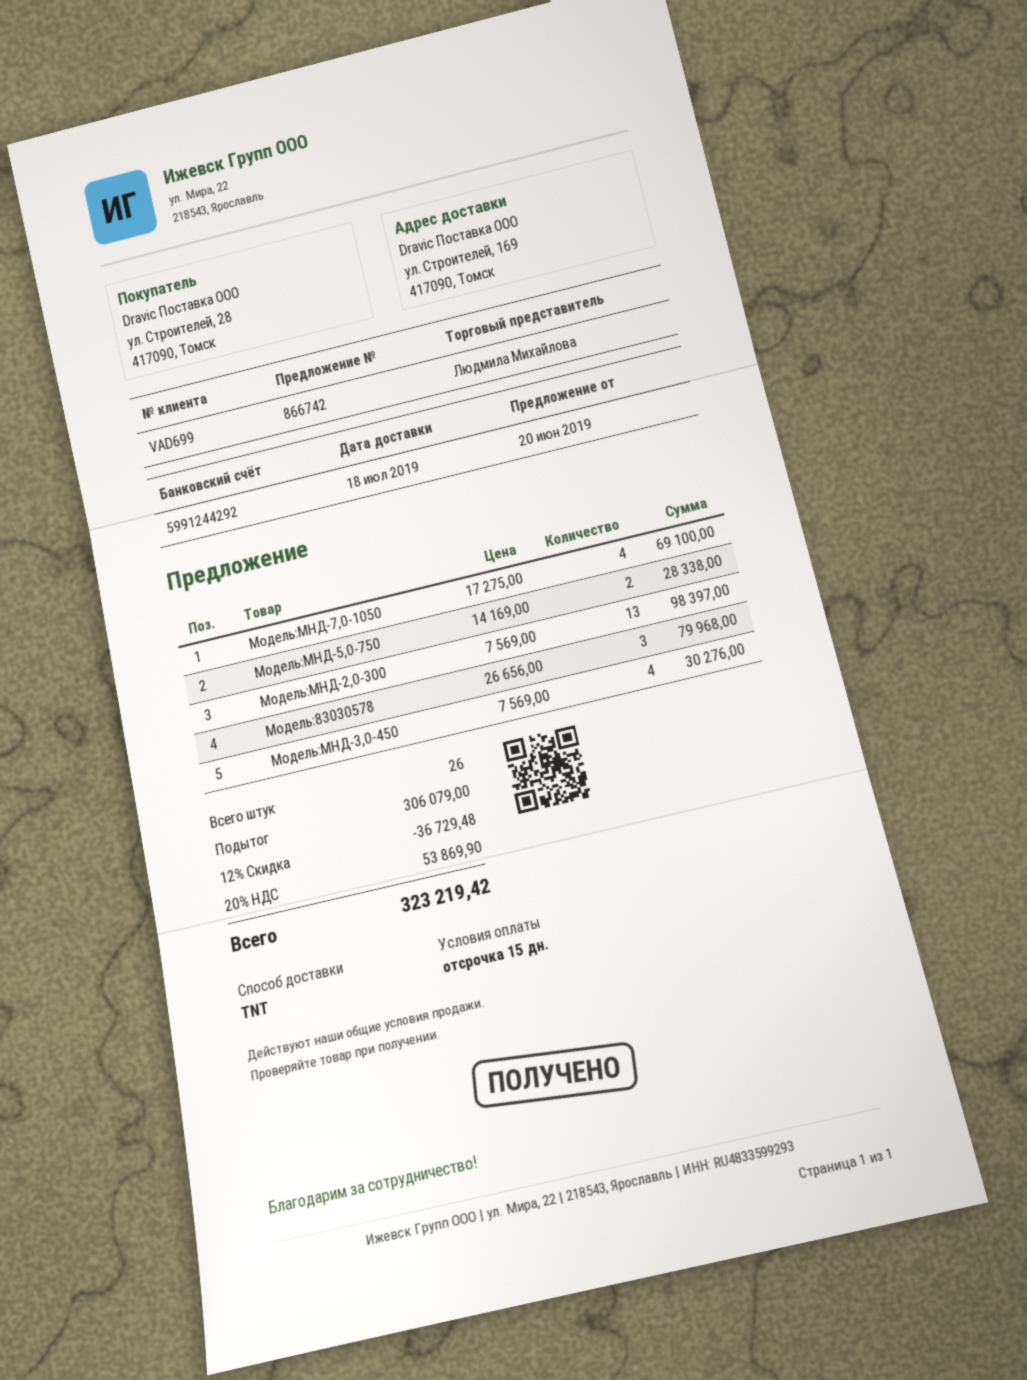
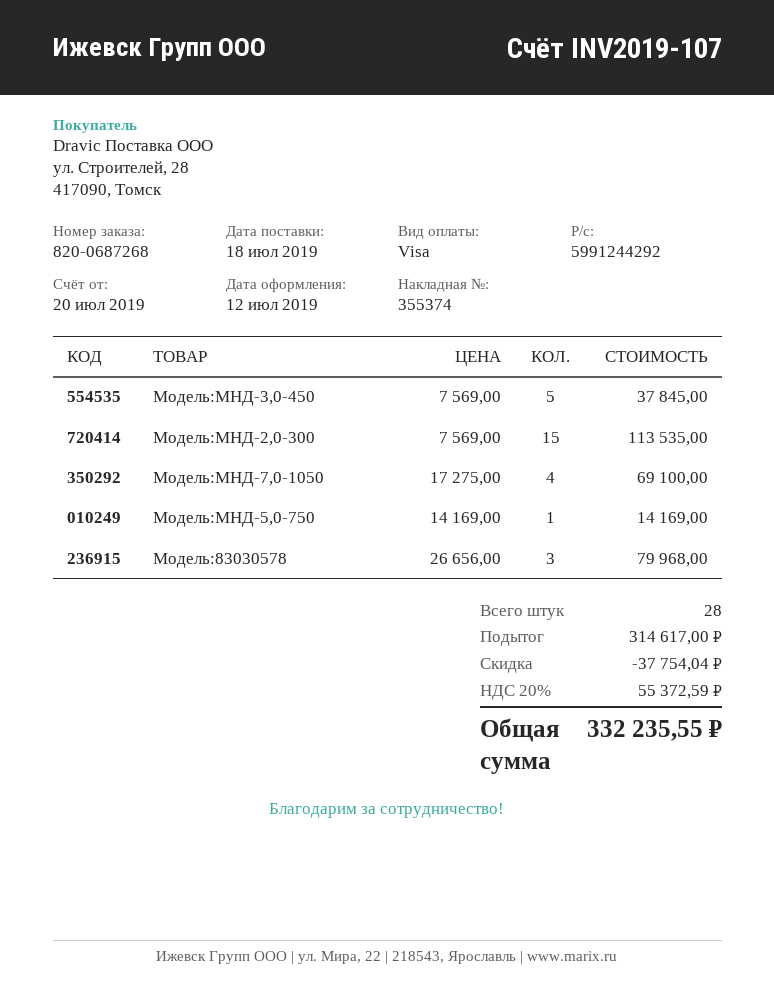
Модель:МНД-5,0-750: 2 x 14169.00 = 28338.00 -> 1 x 14169.00 = 14169.00
Модель:МНД-2,0-300: 13 x 7569.00 = 98397.00 -> 15 x 7569.00 = 113535.00
Модель:МНД-3,0-450: 4 x 7569.00 = 30276.00 -> 5 x 7569.00 = 37845.00
total quantity: 26 -> 28
subtotal: 306079.00 -> 314617.00
discount: 36729.48 -> 37754.04
tax: 20% = 53869.90 -> 20% = 55372.59
total: 323219.42 -> 332235.55

